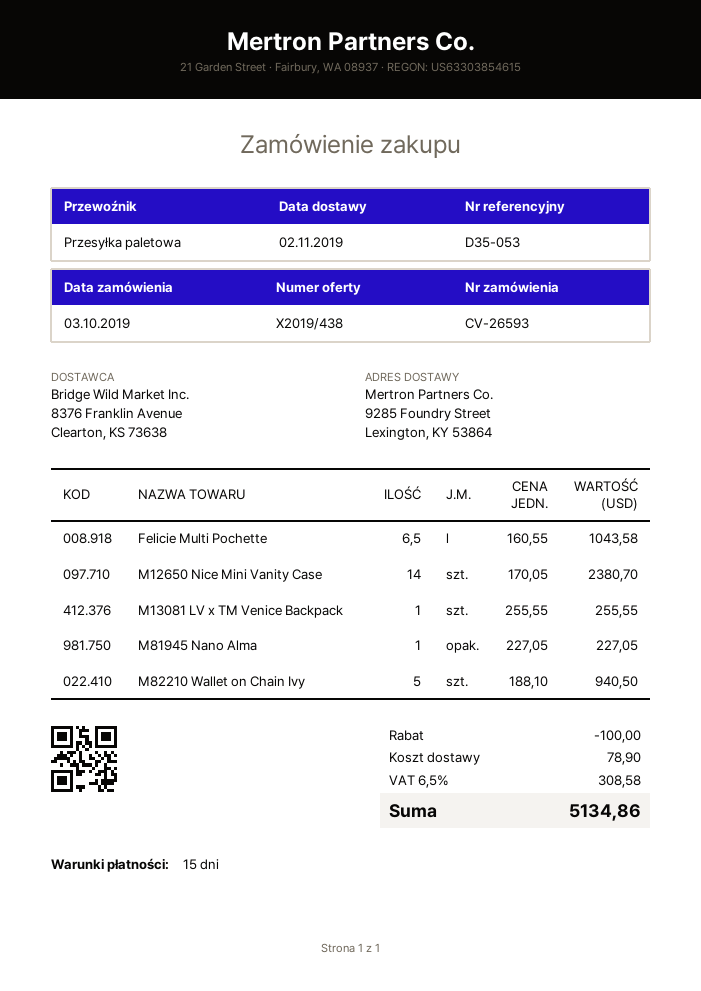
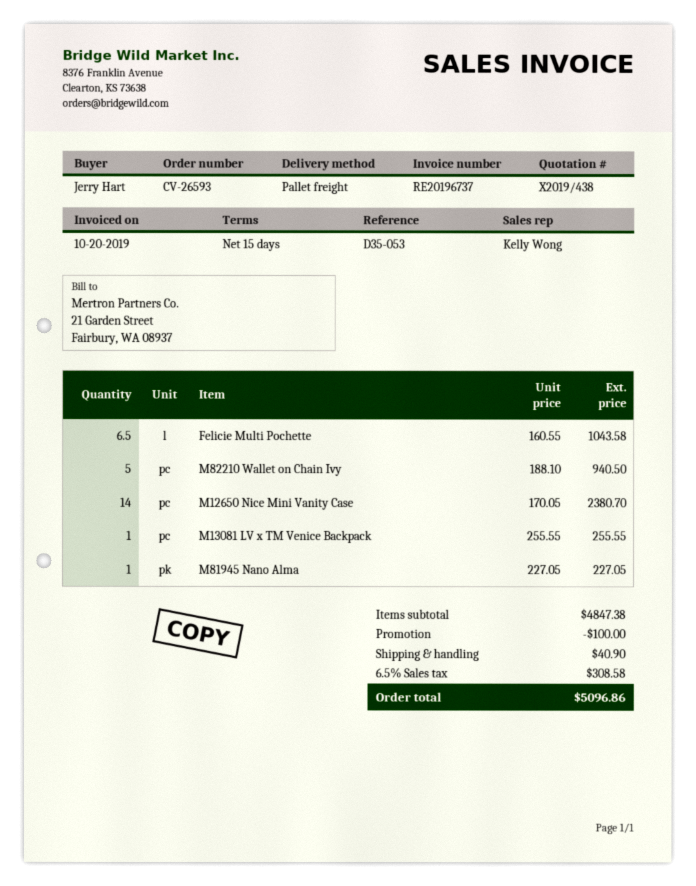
shipping: 78.90 -> 40.90
total: 5134.86 -> 5096.86

